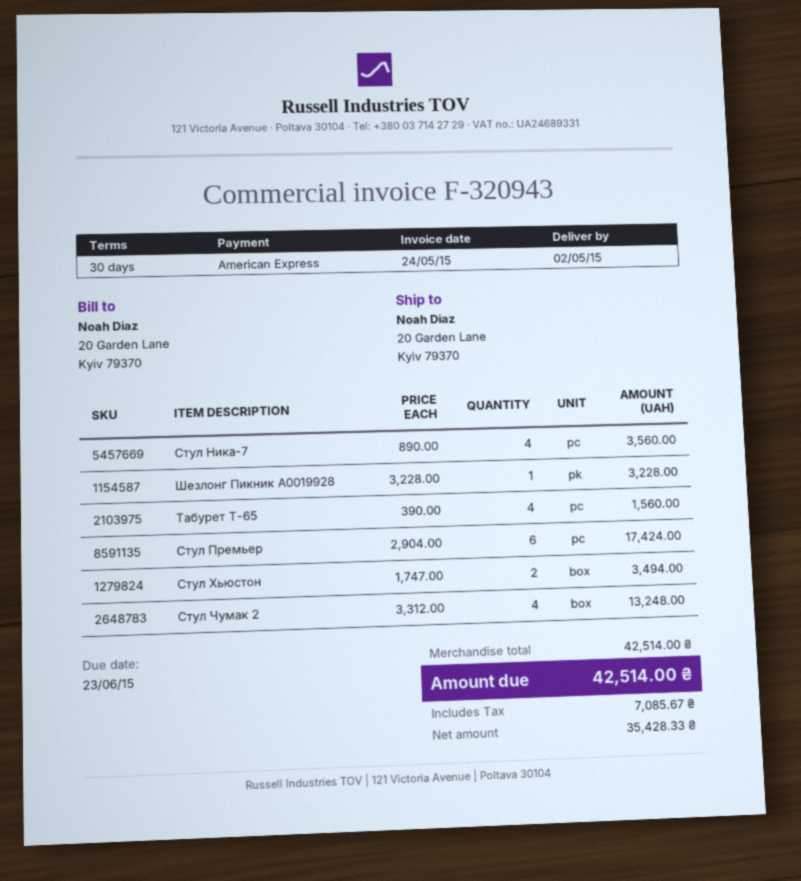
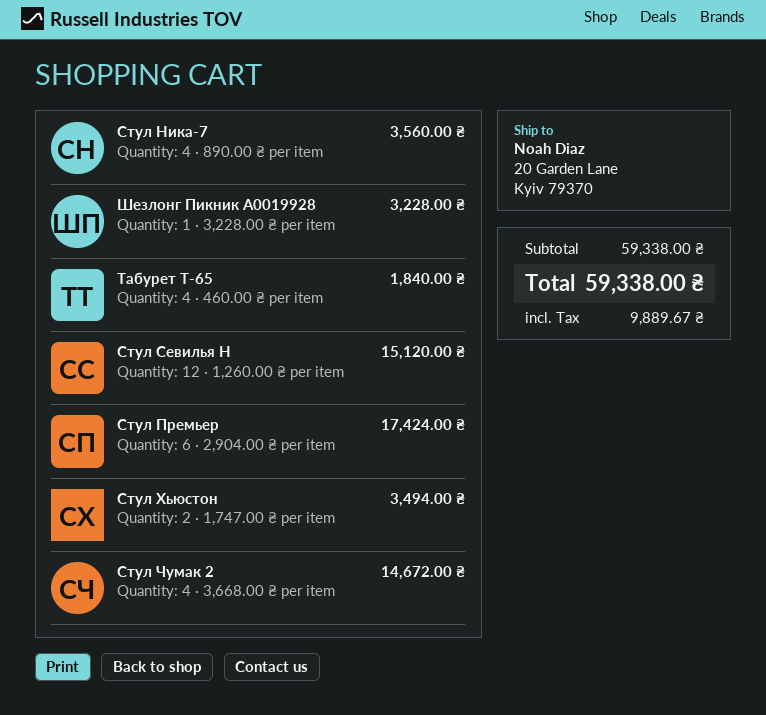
Табурет Т-65: 4 x 390.00 = 1560.00 -> 4 x 460.00 = 1840.00
Стул Чумак 2: 4 x 3312.00 = 13248.00 -> 4 x 3668.00 = 14672.00
Стул Севилья Н: none -> 12 x 1260.00 = 15120.00
subtotal: 42514.00 -> 59338.00
tax: 7085.67 -> 9889.67
total: 42514.00 -> 59338.00

